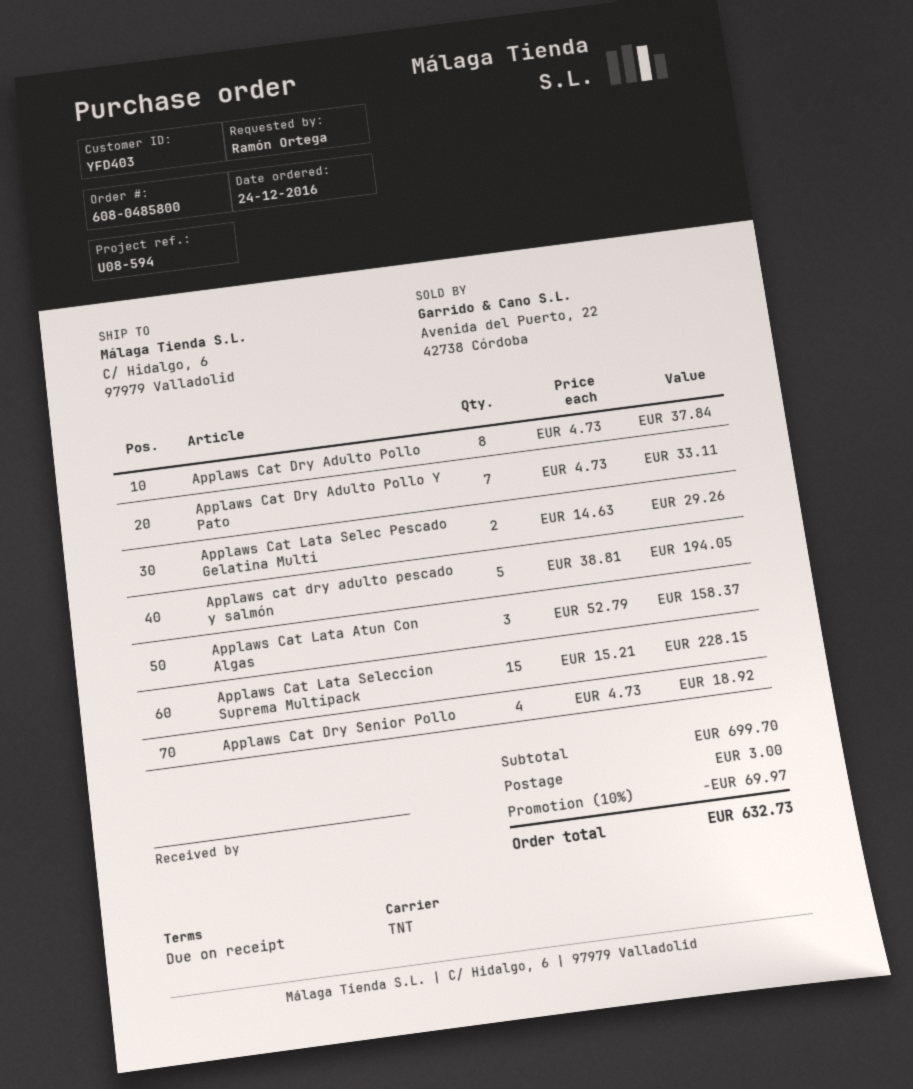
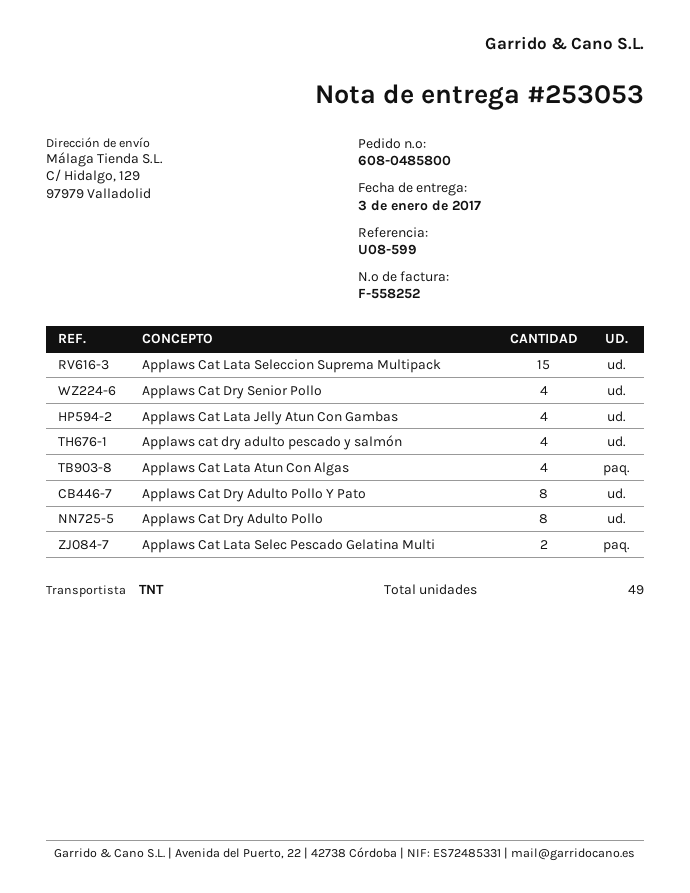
reference: U08-594 -> U08-599
ship to: C/ Hidalgo, 6, 97979 Valladolid -> C/ Hidalgo, 129, 97979 Valladolid
Applaws Cat Dry Adulto Pollo Y Pato: 7 -> 8
Applaws cat dry adulto pescado y salmón: 5 -> 4
Applaws Cat Lata Atun Con Algas: 3 -> 4
Applaws Cat Lata Jelly Atun Con Gambas: none -> 4

